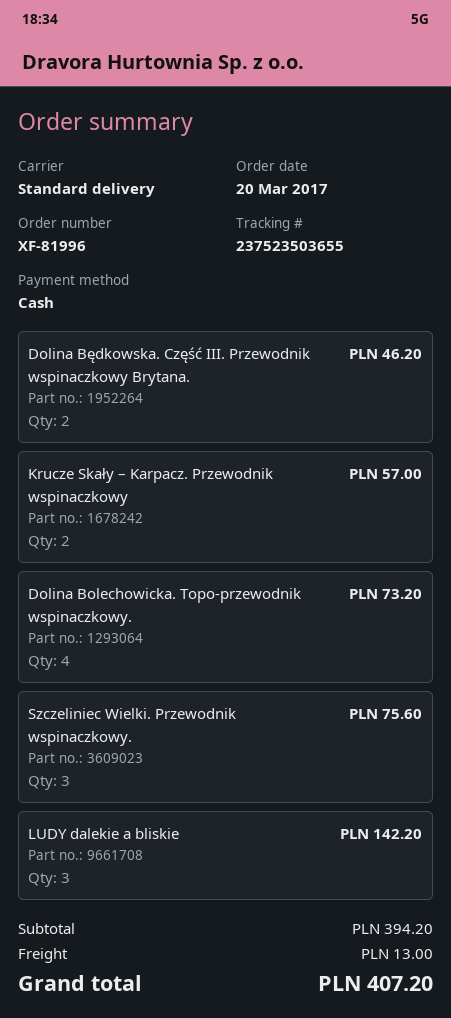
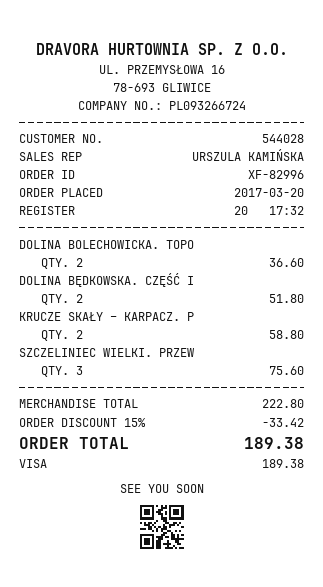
order number: XF-81996 -> XF-82996
payment method: cash -> Visa
Dolina Będkowska. Część III. Przewodnik wspinaczkowy Brytana.: 2 for 46.20 -> 2 for 51.80
Krucze Skały – Karpacz. Przewodnik wspinaczkowy: 2 for 57.00 -> 2 for 58.80
Dolina Bolechowicka. Topo-przewodnik wspinaczkowy.: 4 for 73.20 -> 2 for 36.60
LUDY dalekie a bliskie: 3 for 142.20 -> none
subtotal: 394.20 -> 222.80
discount: none -> 15% = 33.42
shipping: 13.00 -> none
total: 407.20 -> 189.38

